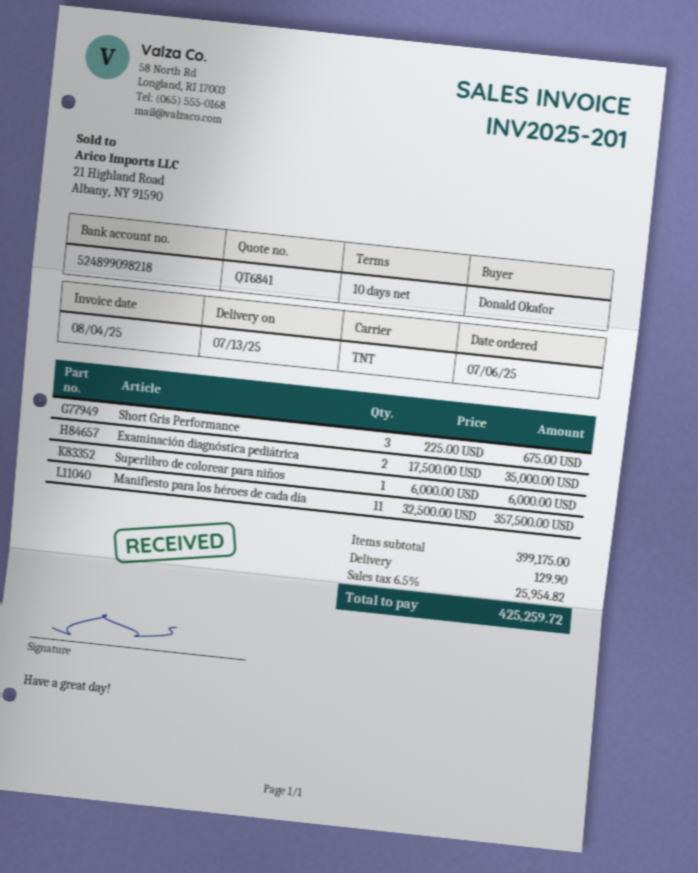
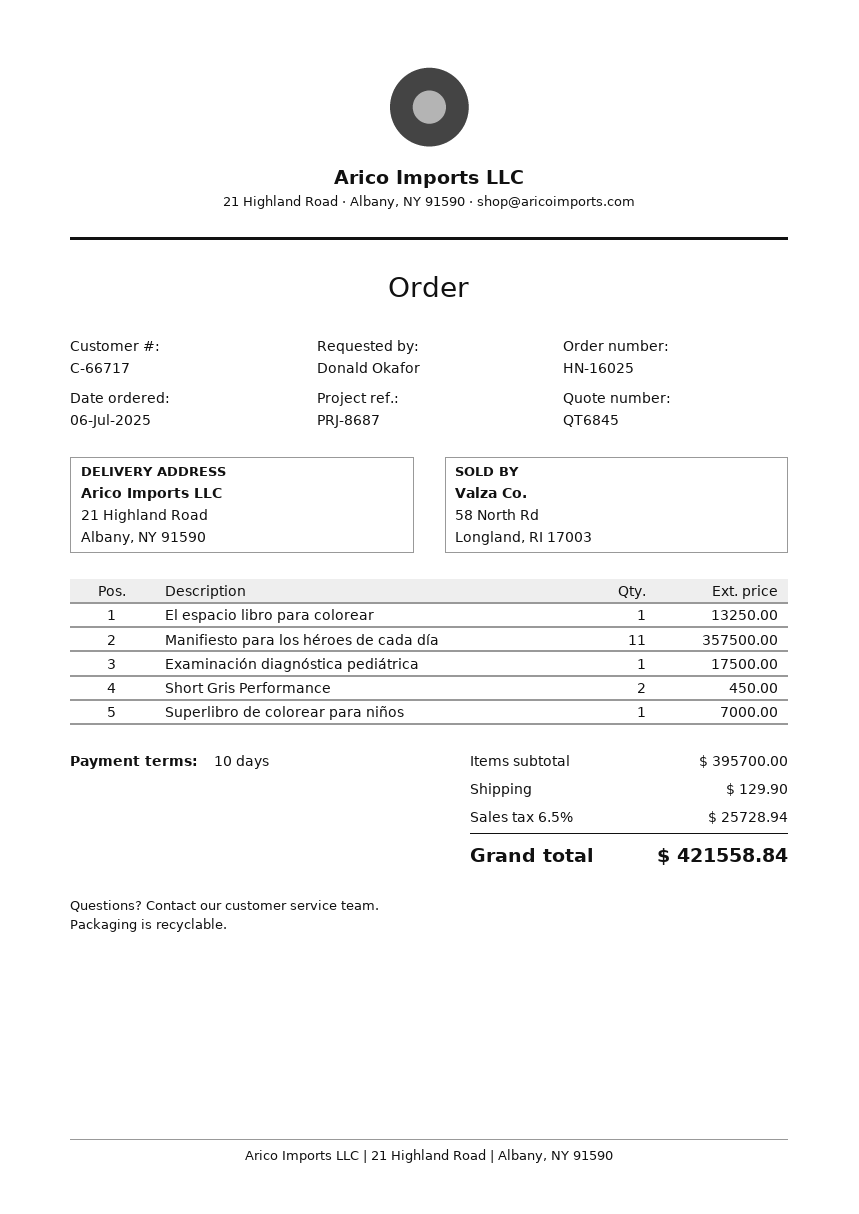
quote number: QT6841 -> QT6845
Short Gris Performance: 3 for 675.00 -> 2 for 450.00
Examinación diagnóstica pediátrica: 2 for 35000.00 -> 1 for 17500.00
Superlibro de colorear para niños: 1 for 6000.00 -> 1 for 7000.00
El espacio libro para colorear: none -> 1 for 13250.00
subtotal: 399175.00 -> 395700.00
tax: 6.5% = 25954.82 -> 6.5% = 25728.94
total: 425259.72 -> 421558.84

